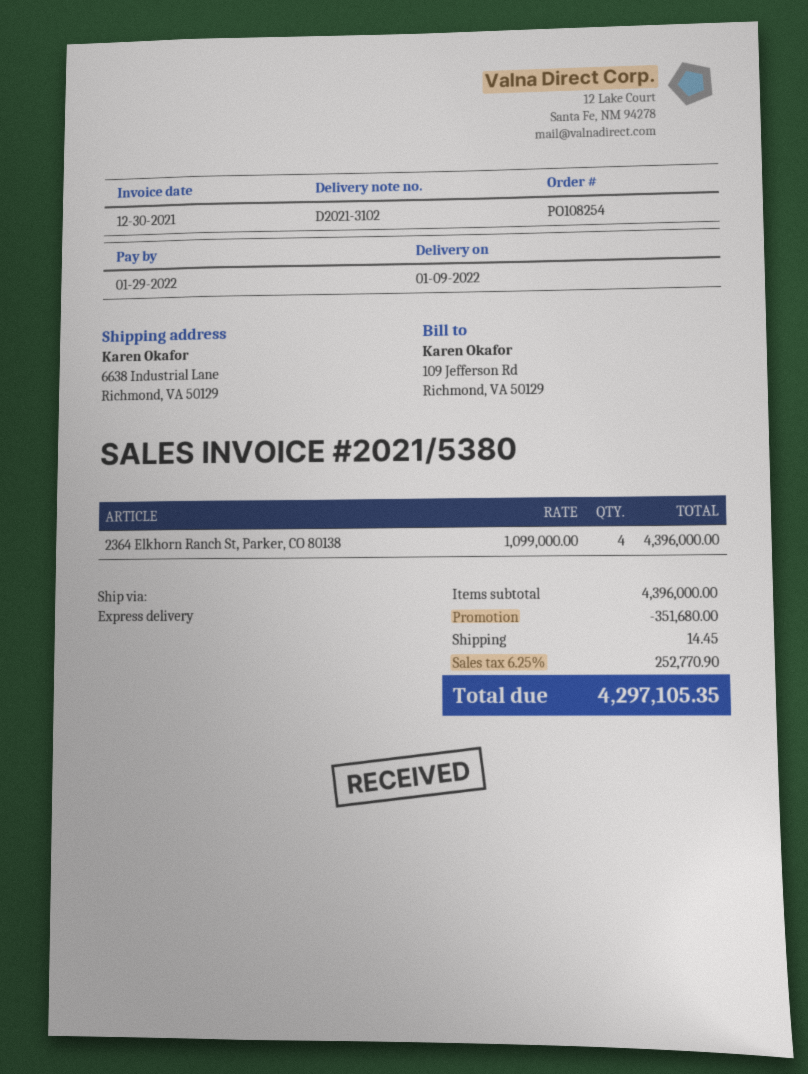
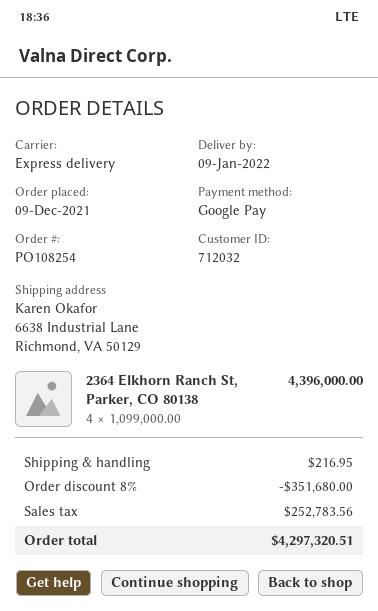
shipping: 14.45 -> 216.95
tax: 252770.90 -> 252783.56
total: 4297105.35 -> 4297320.51

